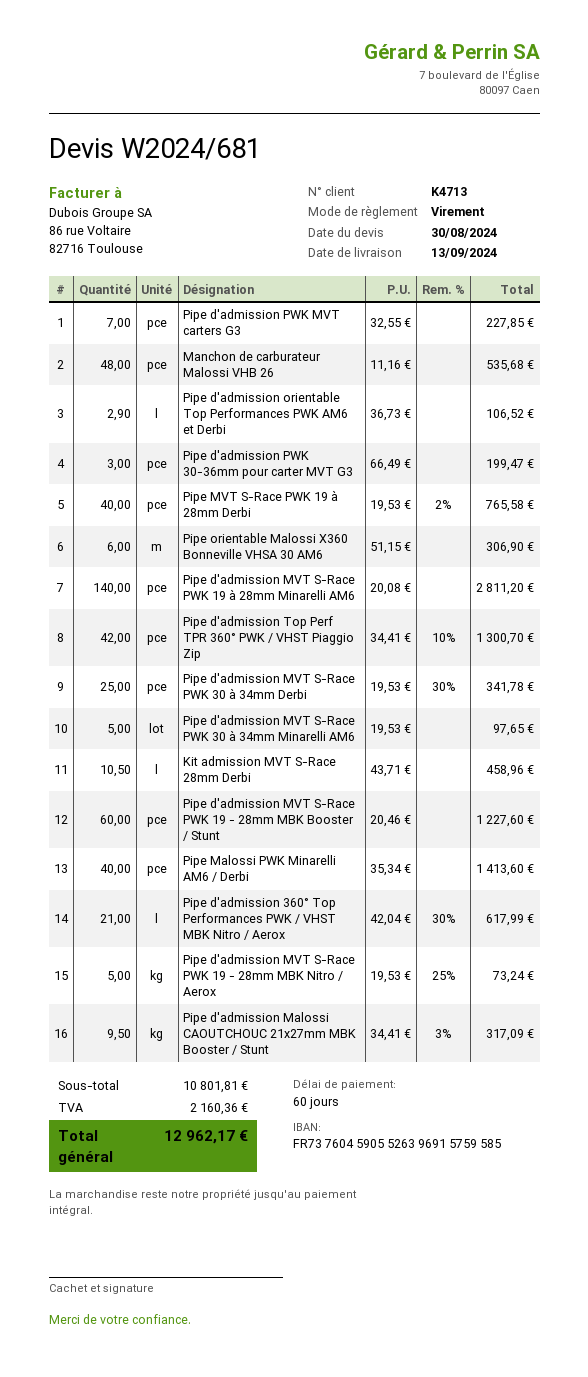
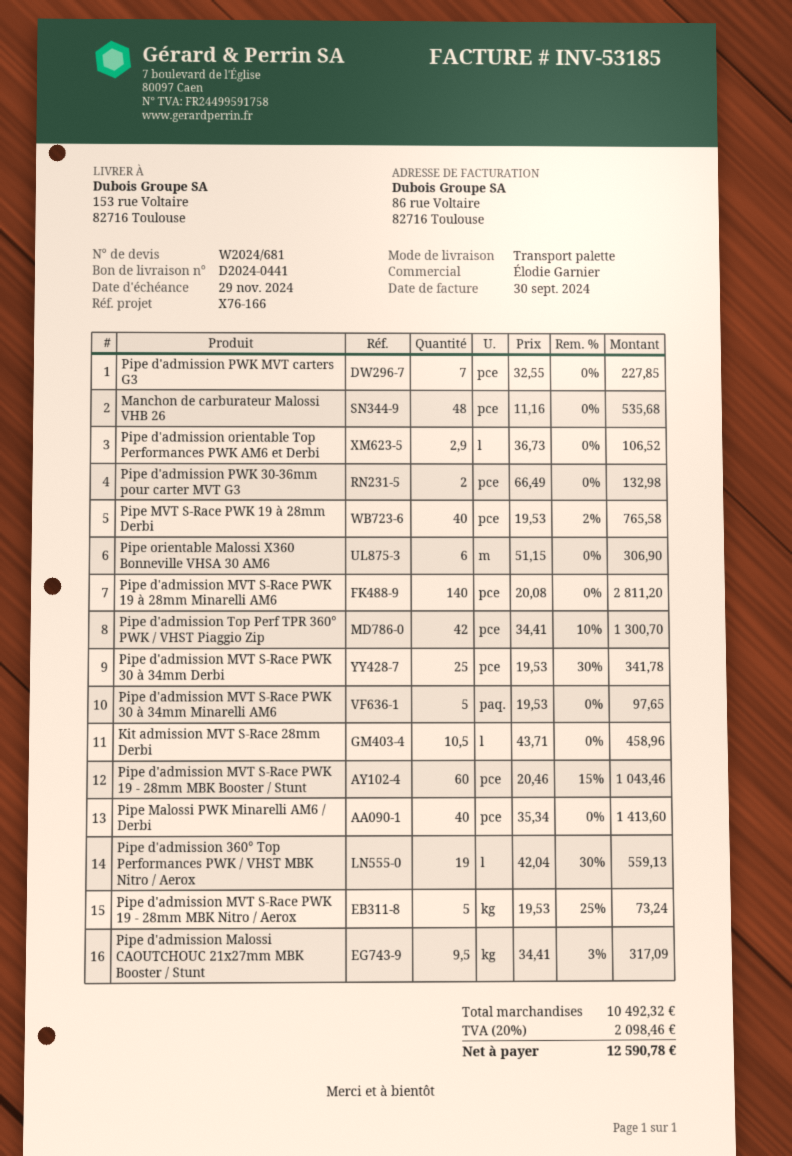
Pipe d'admission PWK 30-36mm pour carter MVT G3: 3 x 66.49 = 199.47 -> 2 x 66.49 = 132.98
Pipe d'admission MVT S-Race PWK 19 - 28mm MBK Booster / Stunt: 60 x 20.46 = 1227.60 -> 60 x 20.46 - 15% = 1043.46
Pipe d'admission 360° Top Performances PWK / VHST MBK Nitro / Aerox: 21 x 42.04 - 30% = 617.99 -> 19 x 42.04 - 30% = 559.13
subtotal: 10801.81 -> 10492.32
tax: 2160.36 -> 2098.46
total: 12962.17 -> 12590.78

